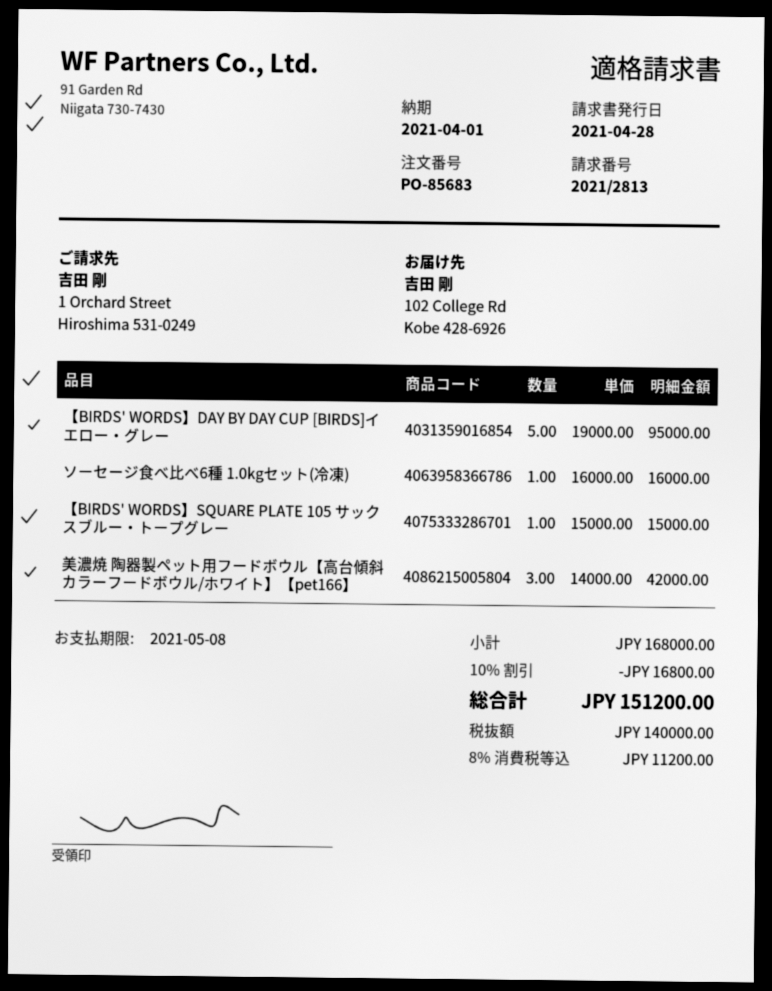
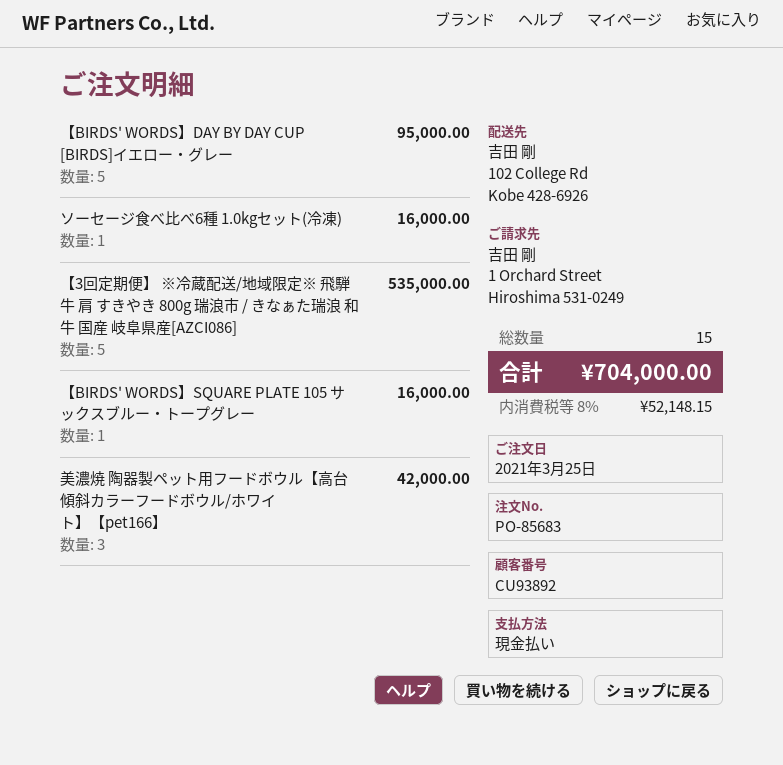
【BIRDS' WORDS】SQUARE PLATE 105 サックスブルー・トープグレー: 1 for 15000.00 -> 1 for 16000.00
【3回定期便】 ※冷蔵配送/地域限定※ 飛騨牛 肩 すきやき 800g 瑞浪市 / きなぁた瑞浪 和牛 国産 岐阜県産[AZCI086]: none -> 5 for 535000.00
discount: 10% = 16800.00 -> none
tax: 8% = 11200.00 -> 8% = 52148.15
total: 151200.00 -> 704000.00

